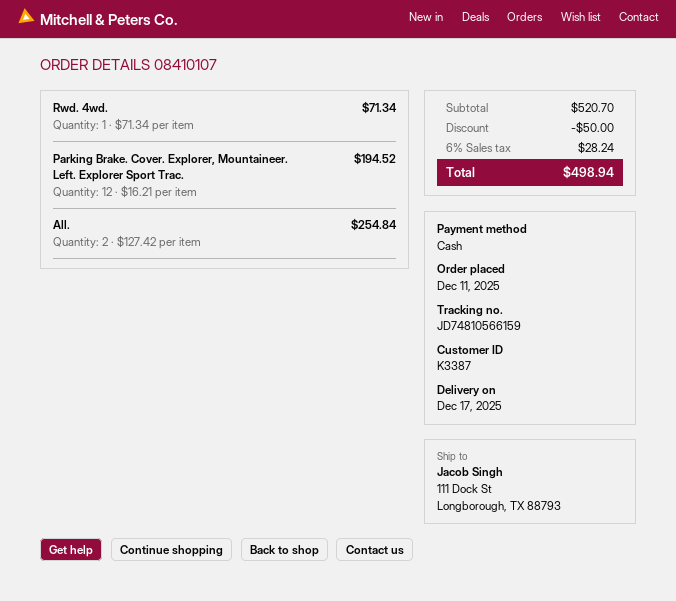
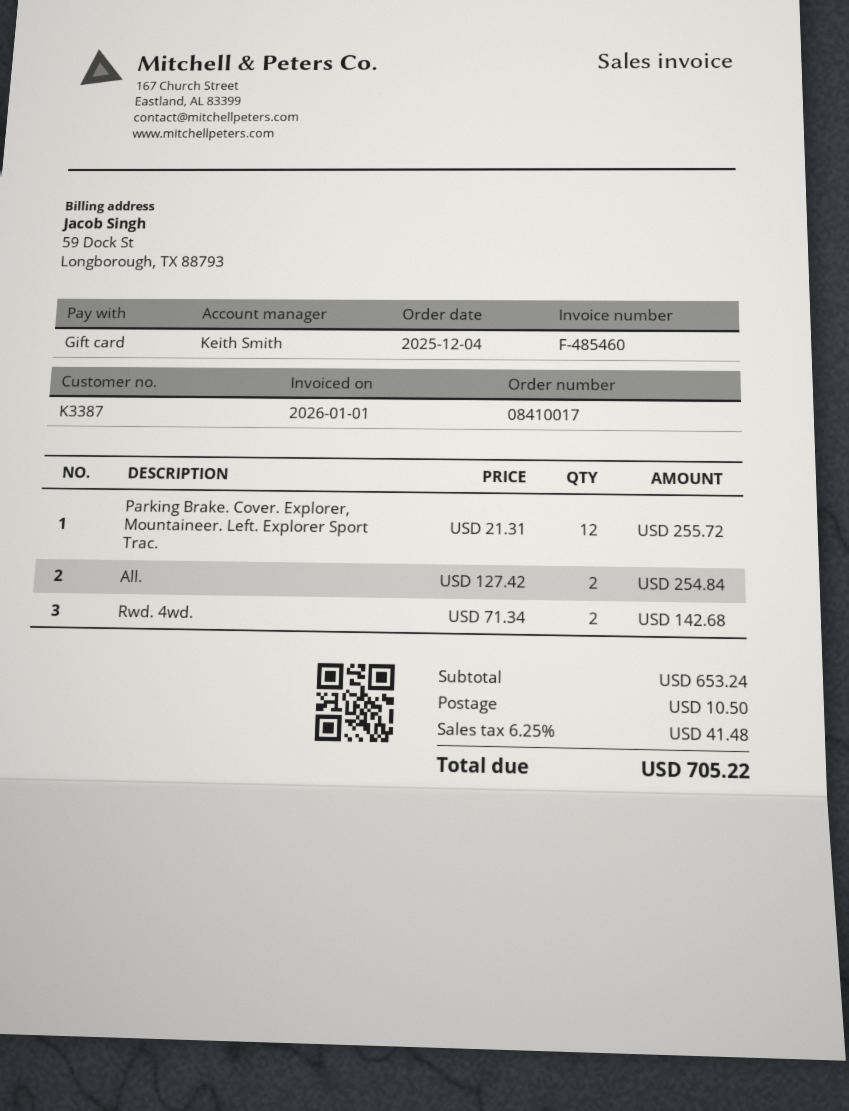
order number: 08410107 -> 08410017
order date: 2025-12-11 -> 2025-12-04
payment method: cash -> gift card
Rwd. 4wd.: 1 x 71.34 = 71.34 -> 2 x 71.34 = 142.68
Parking Brake. Cover. Explorer, Mountaineer. Left. Explorer Sport Trac.: 12 x 16.21 = 194.52 -> 12 x 21.31 = 255.72
subtotal: 520.70 -> 653.24
discount: 50.00 -> none
shipping: none -> 10.50
tax: 6% = 28.24 -> 6.25% = 41.48
total: 498.94 -> 705.22

